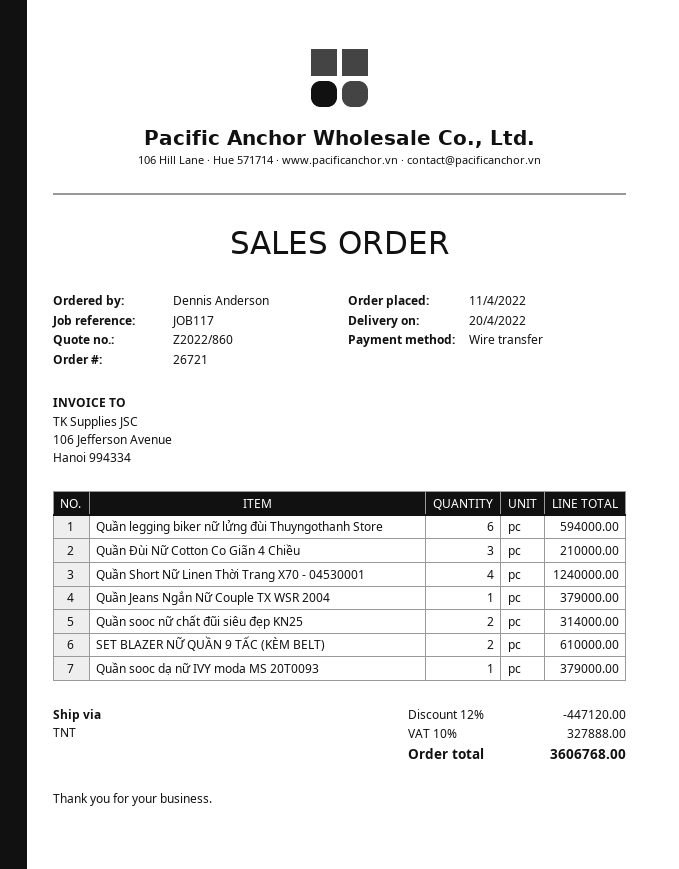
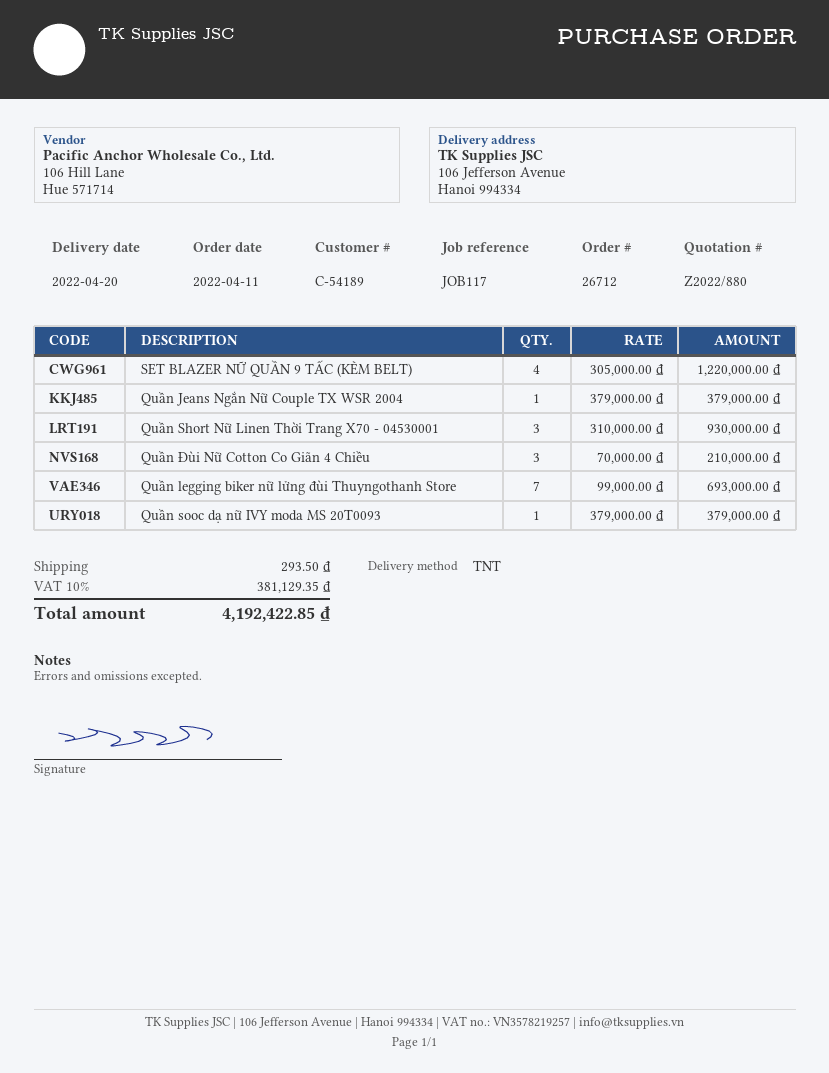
quote number: Z2022/860 -> Z2022/880
order number: 26721 -> 26712
Quần legging biker nữ lửng đùi Thuyngothanh Store: 6 for 594000.00 -> 7 for 693000.00
Quần Short Nữ Linen Thời Trang X70 - 04530001: 4 for 1240000.00 -> 3 for 930000.00
Quần sooc nữ chất đũi siêu đẹp KN25: 2 for 314000.00 -> none
SET BLAZER NỮ QUẦN 9 TẤC (KÈM BELT): 2 for 610000.00 -> 4 for 1220000.00
discount: 12% = 447120.00 -> none
shipping: none -> 293.50
tax: 10% = 327888.00 -> 10% = 381129.35
total: 3606768.00 -> 4192422.85

